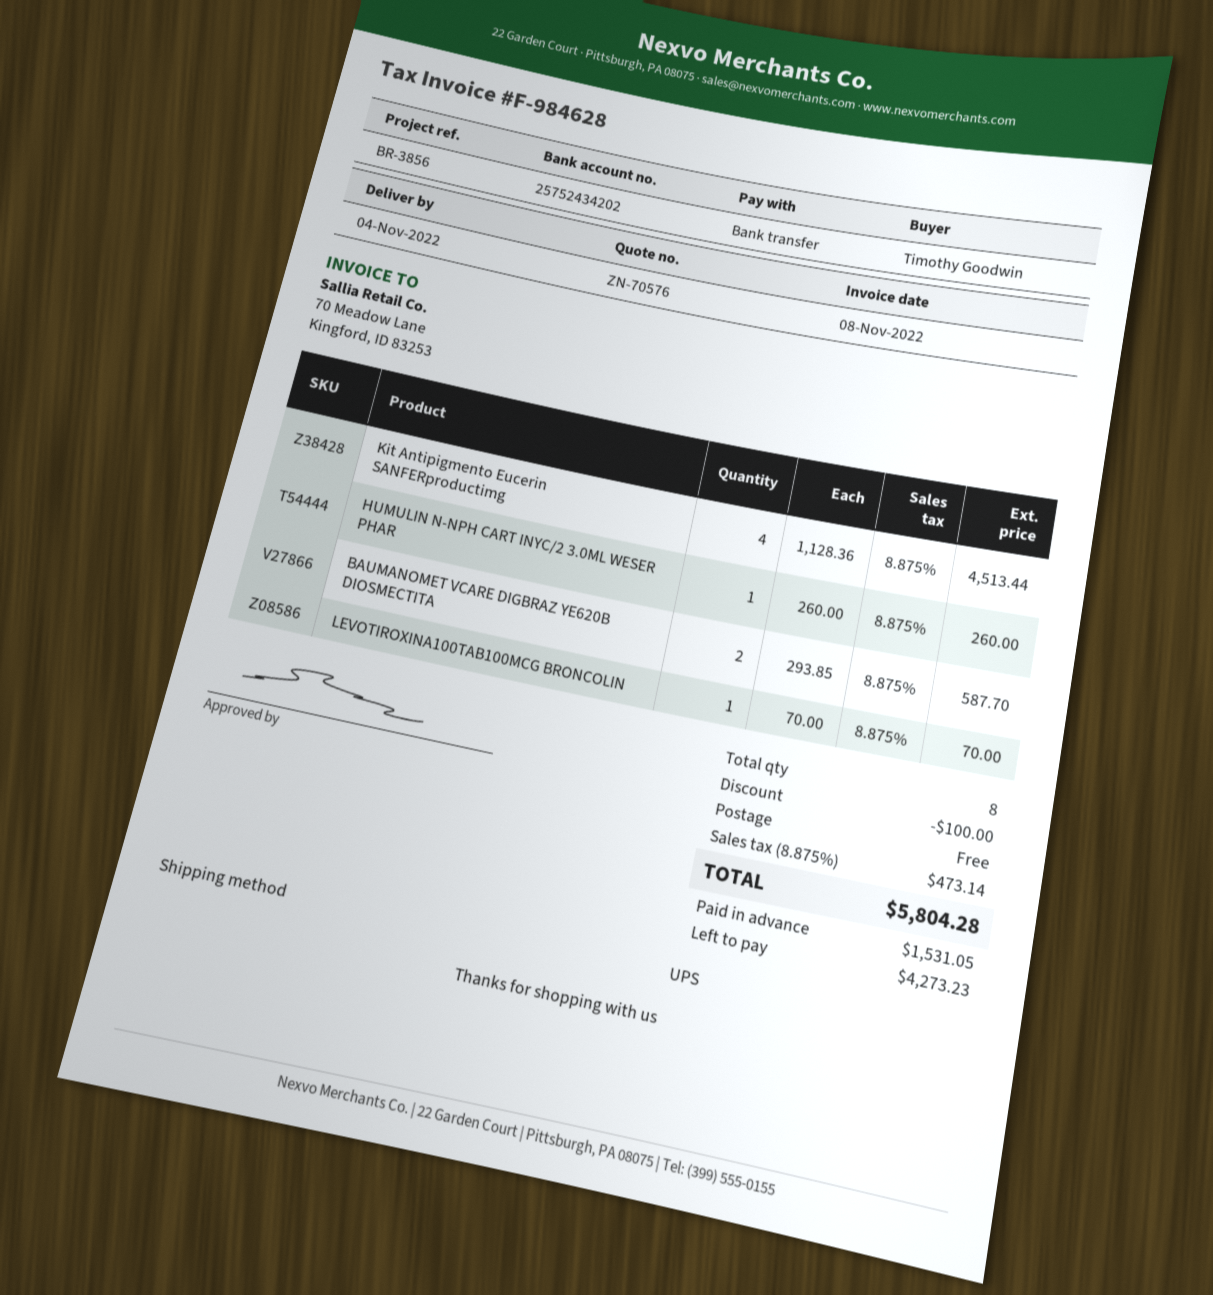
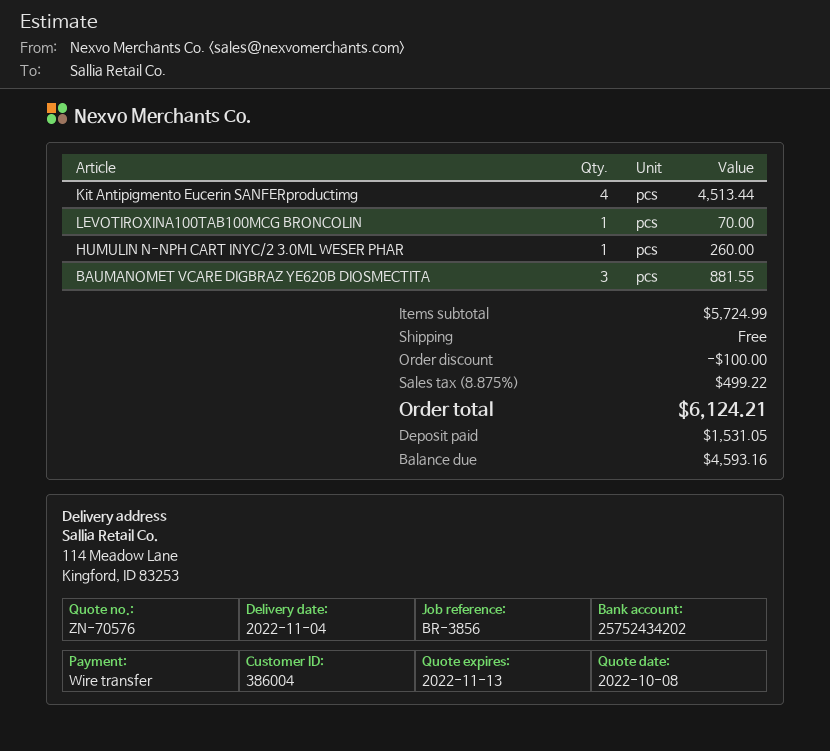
BAUMANOMET VCARE DIGBRAZ YE620B DIOSMECTITA: 2 for 587.70 -> 3 for 881.55
tax: 8.875% = 473.14 -> 8.875% = 499.22
total: 5804.28 -> 6124.21
balance: 4273.23 -> 4593.16

